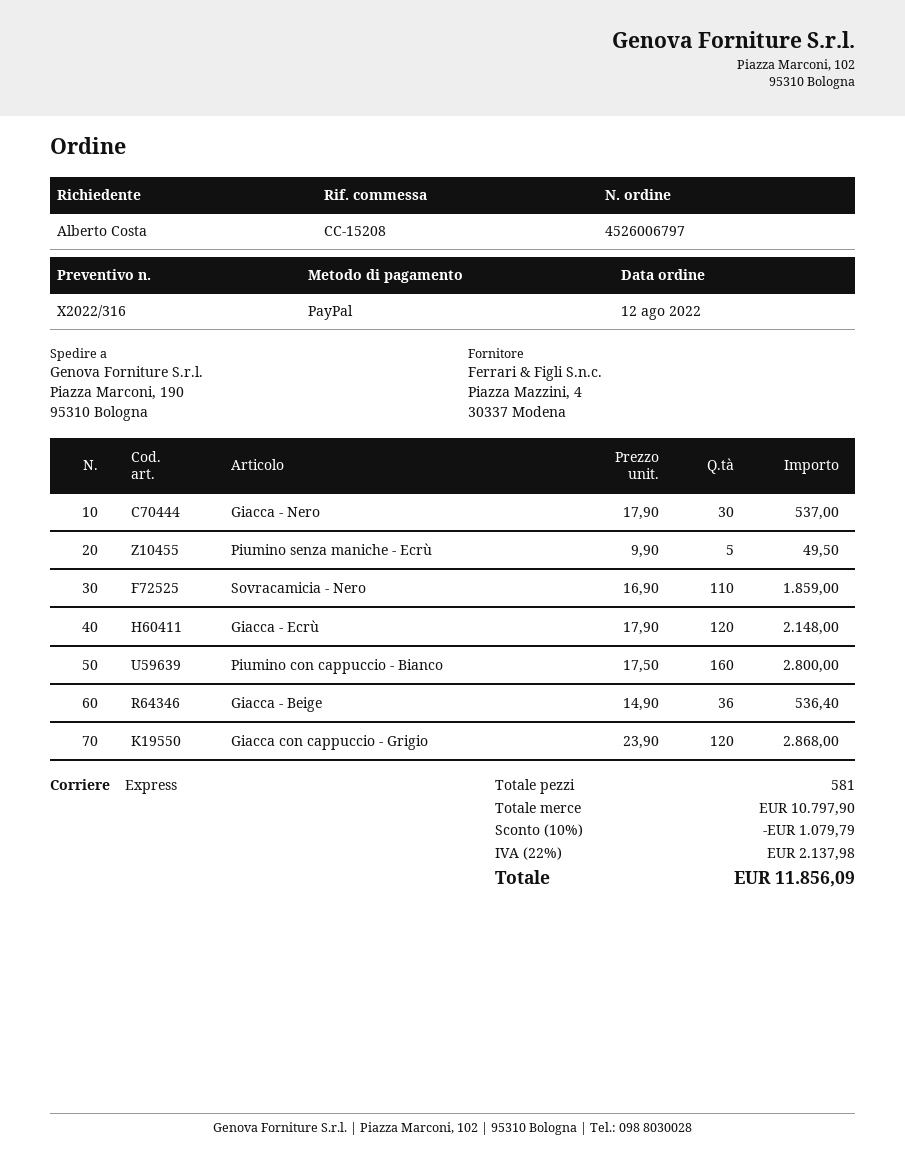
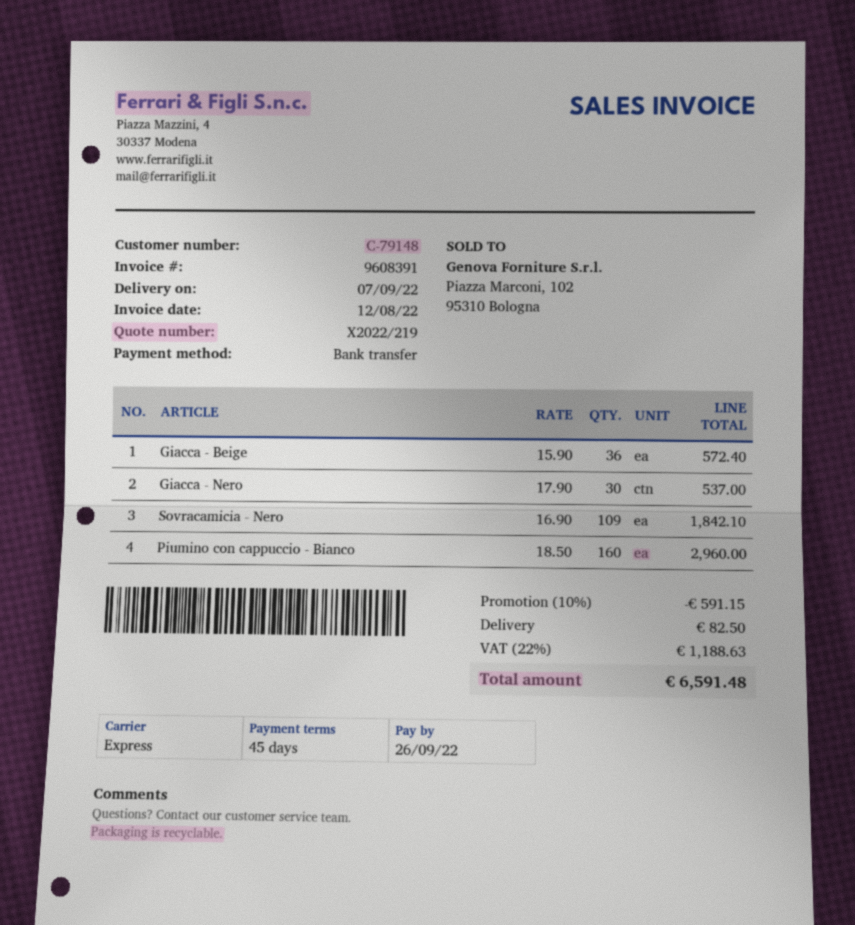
quote number: X2022/316 -> X2022/219
payment method: PayPal -> bank transfer
Piumino senza maniche - Ecrù: 5 x 9.90 = 49.50 -> none
Sovracamicia - Nero: 110 x 16.90 = 1859.00 -> 109 x 16.90 = 1842.10
Giacca - Ecrù: 120 x 17.90 = 2148.00 -> none
Piumino con cappuccio - Bianco: 160 x 17.50 = 2800.00 -> 160 x 18.50 = 2960.00
Giacca - Beige: 36 x 14.90 = 536.40 -> 36 x 15.90 = 572.40
Giacca con cappuccio - Grigio: 120 x 23.90 = 2868.00 -> none
discount: 10% = 1079.79 -> 10% = 591.15
shipping: none -> 82.50
tax: 22% = 2137.98 -> 22% = 1188.63
total: 11856.09 -> 6591.48

